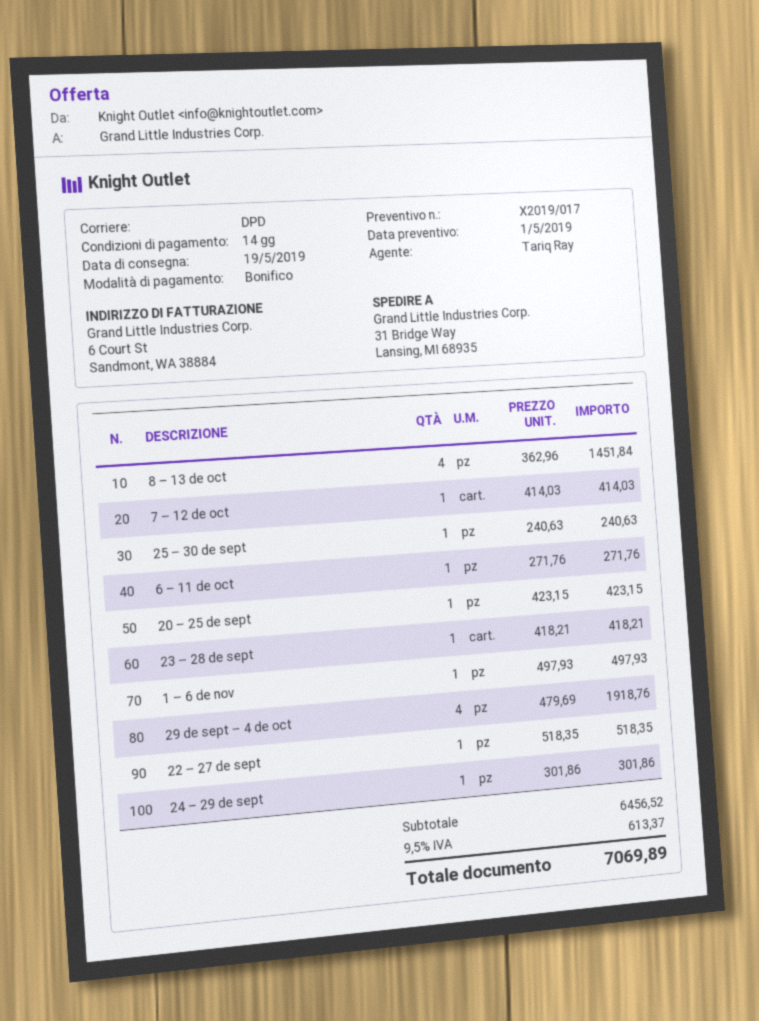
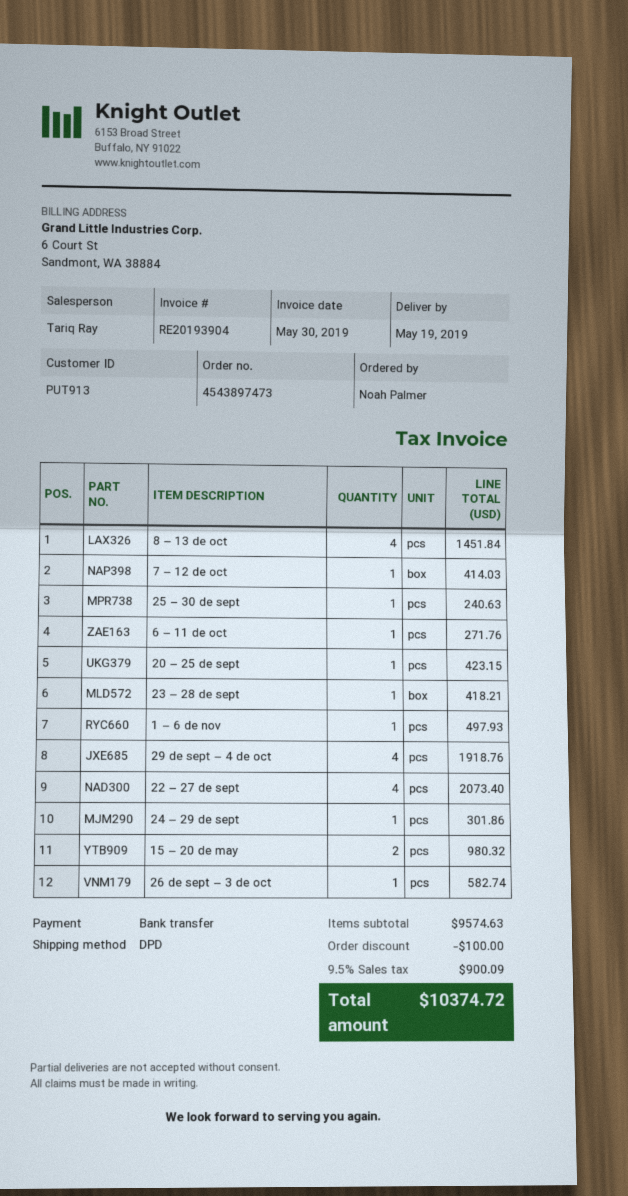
22 – 27 de sept: 1 for 518.35 -> 4 for 2073.40
15 – 20 de may: none -> 2 for 980.32
26 de sept – 3 de oct: none -> 1 for 582.74
subtotal: 6456.52 -> 9574.63
discount: none -> 100.00
tax: 9.5% = 613.37 -> 9.5% = 900.09
total: 7069.89 -> 10374.72

